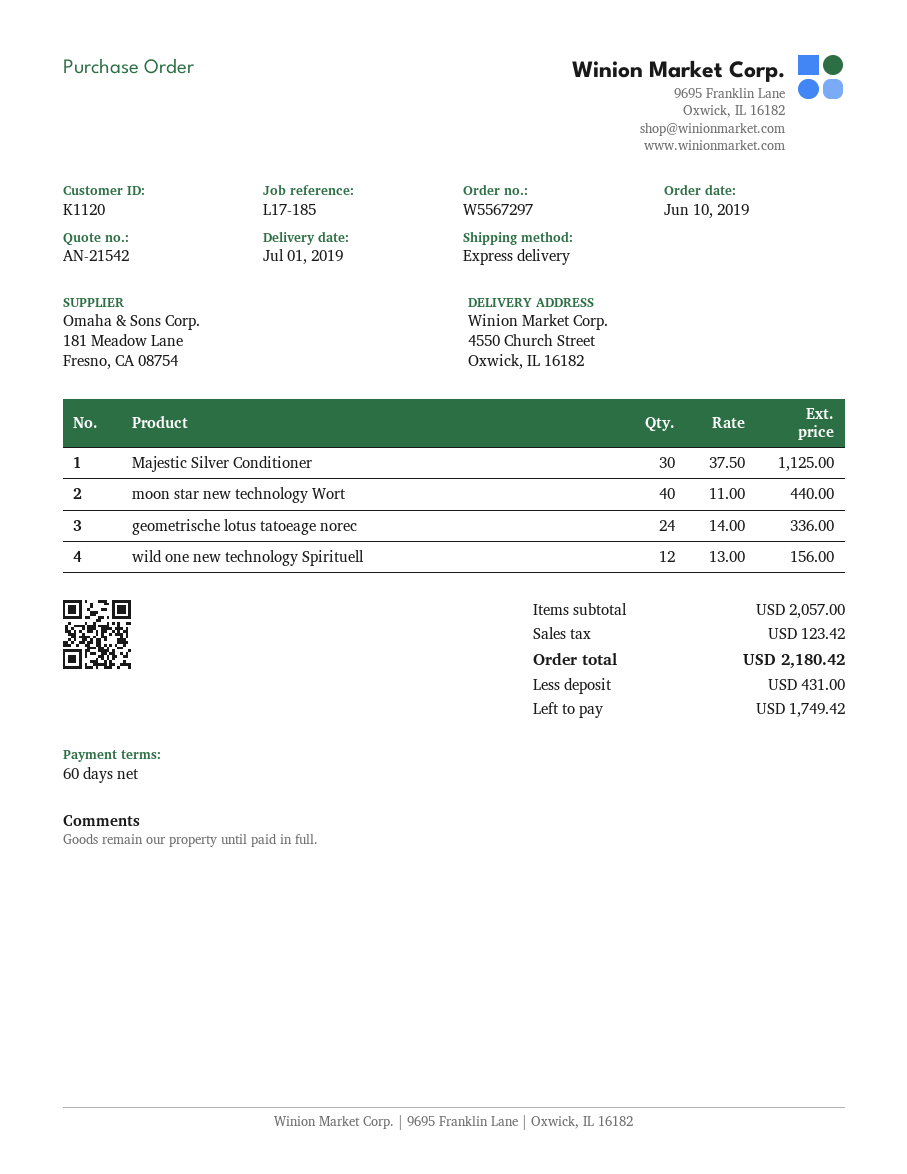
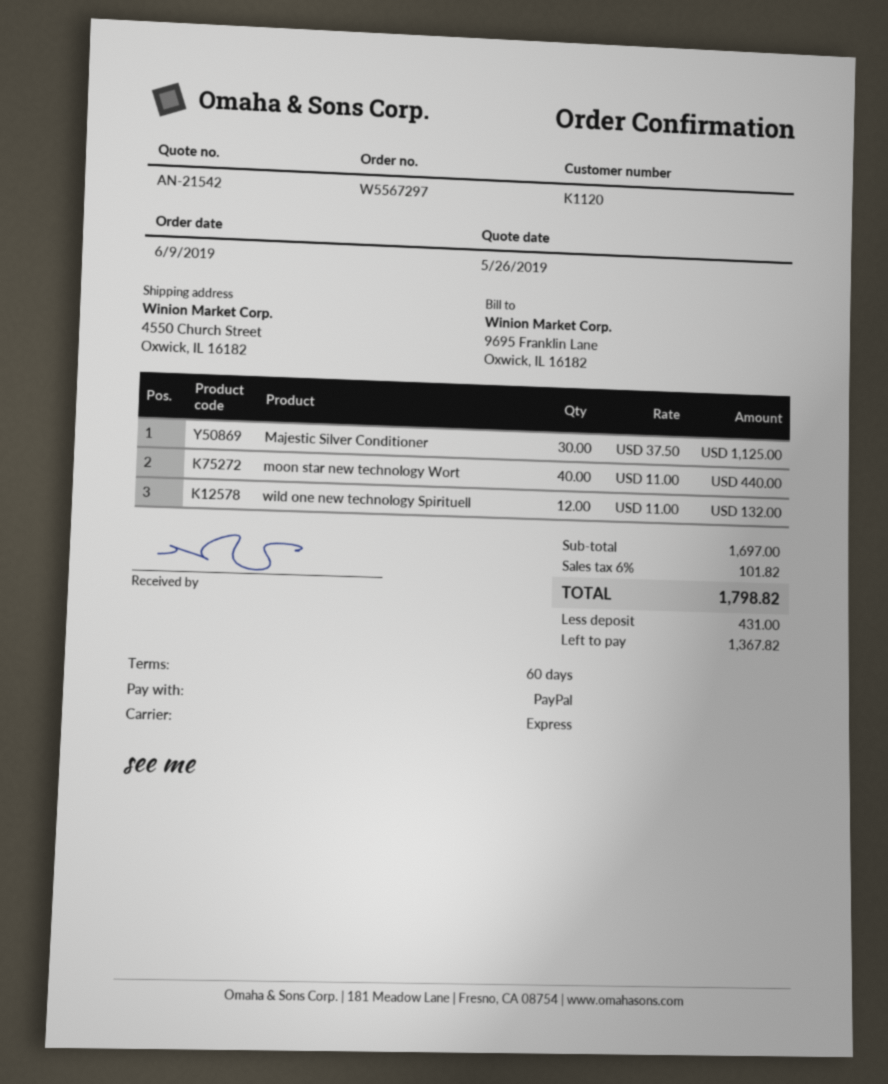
order date: 2019-06-10 -> 2019-06-09
geometrische lotus tatoeage norec: 24 x 14.00 = 336.00 -> none
wild one new technology Spirituell: 12 x 13.00 = 156.00 -> 12 x 11.00 = 132.00
subtotal: 2057.00 -> 1697.00
tax: 123.42 -> 101.82
total: 2180.42 -> 1798.82
balance: 1749.42 -> 1367.82

